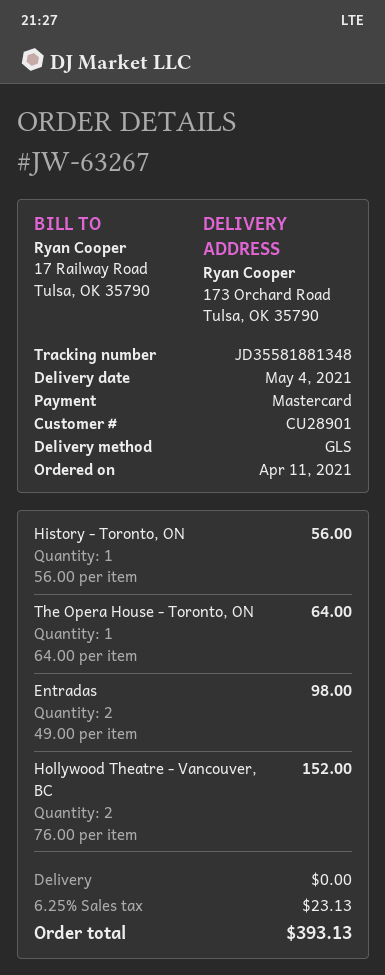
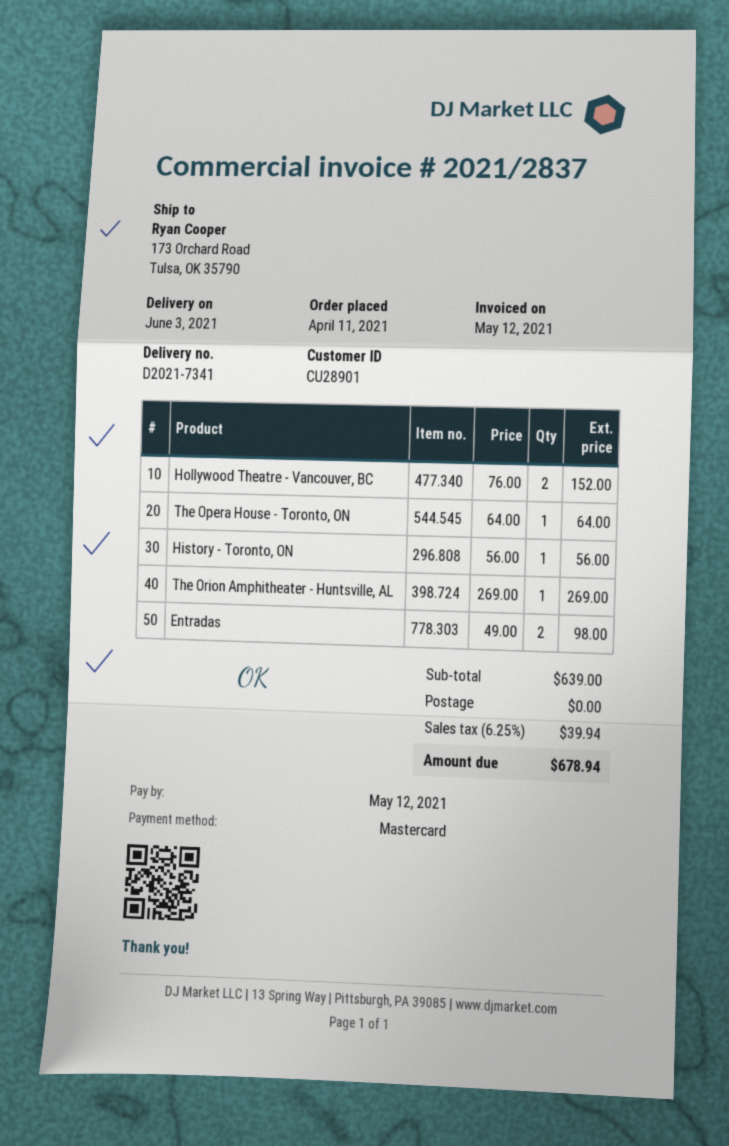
delivery date: 2021-05-04 -> 2021-06-03
The Orion Amphitheater - Huntsville, AL: none -> 1 x 269.00 = 269.00
tax: 6.25% = 23.13 -> 6.25% = 39.94
total: 393.13 -> 678.94

